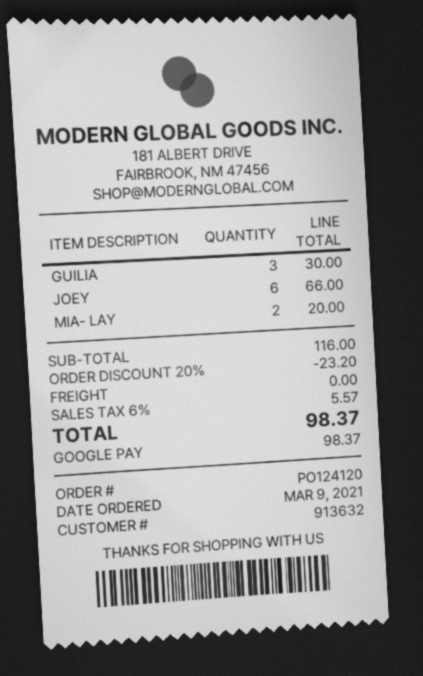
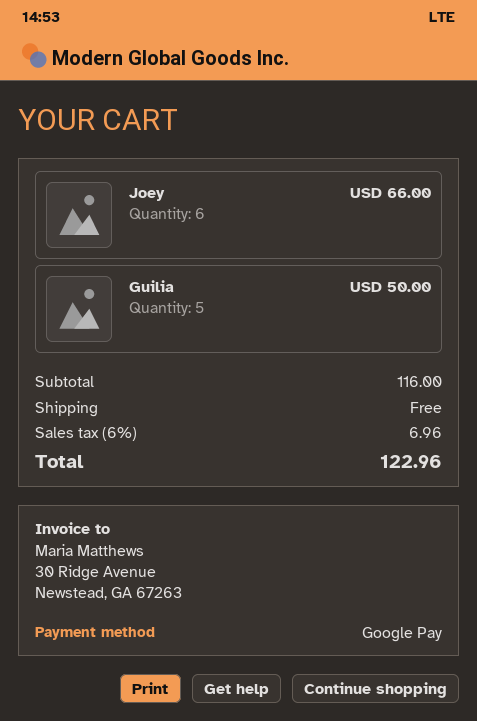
GUILIA: 3 for 30.00 -> 5 for 50.00
MIA- LAY: 2 for 20.00 -> none
discount: 20% = 23.20 -> none
tax: 6% = 5.57 -> 6% = 6.96
total: 98.37 -> 122.96

